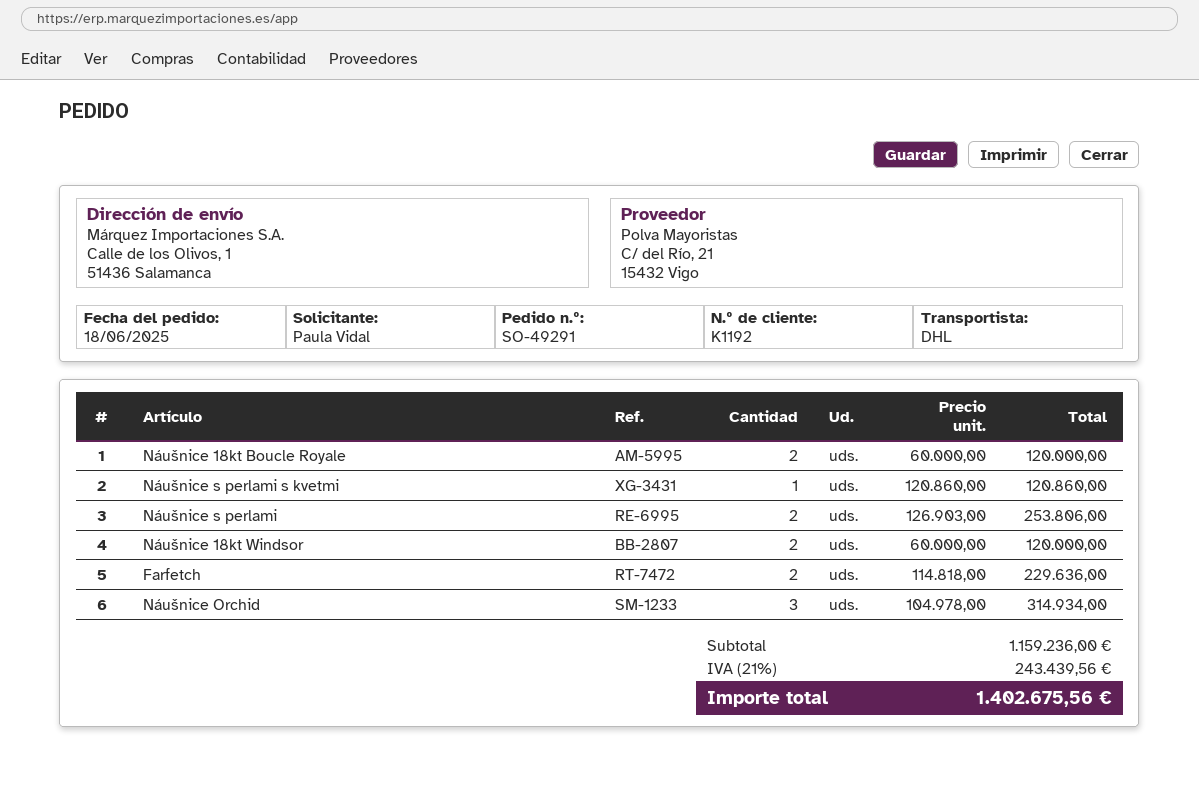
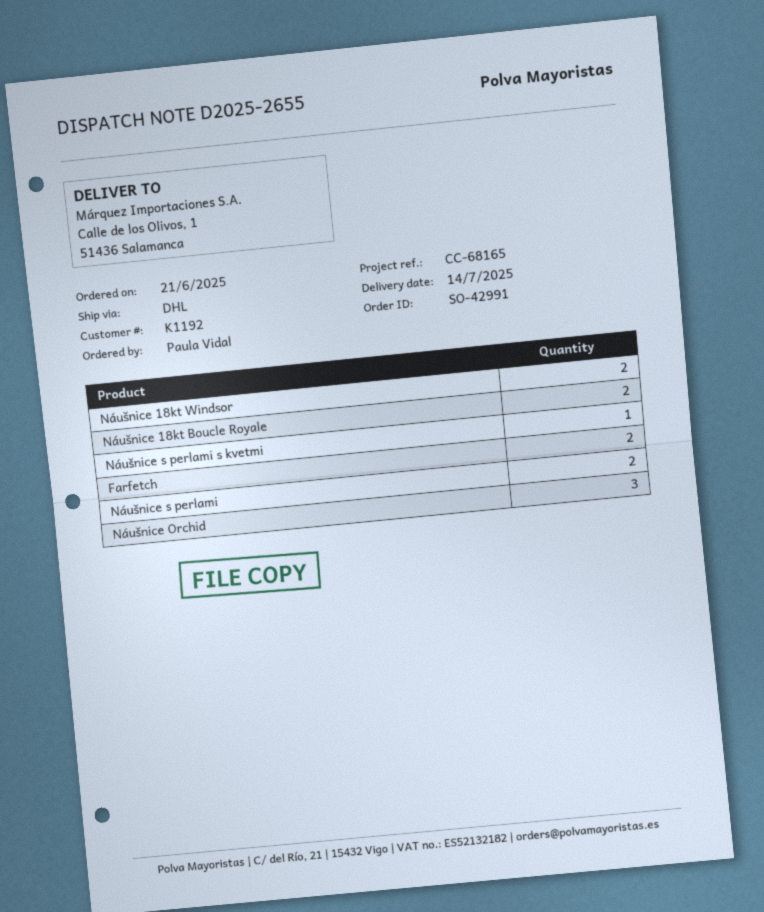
order number: SO-49291 -> SO-42991
order date: 2025-06-18 -> 2025-06-21

